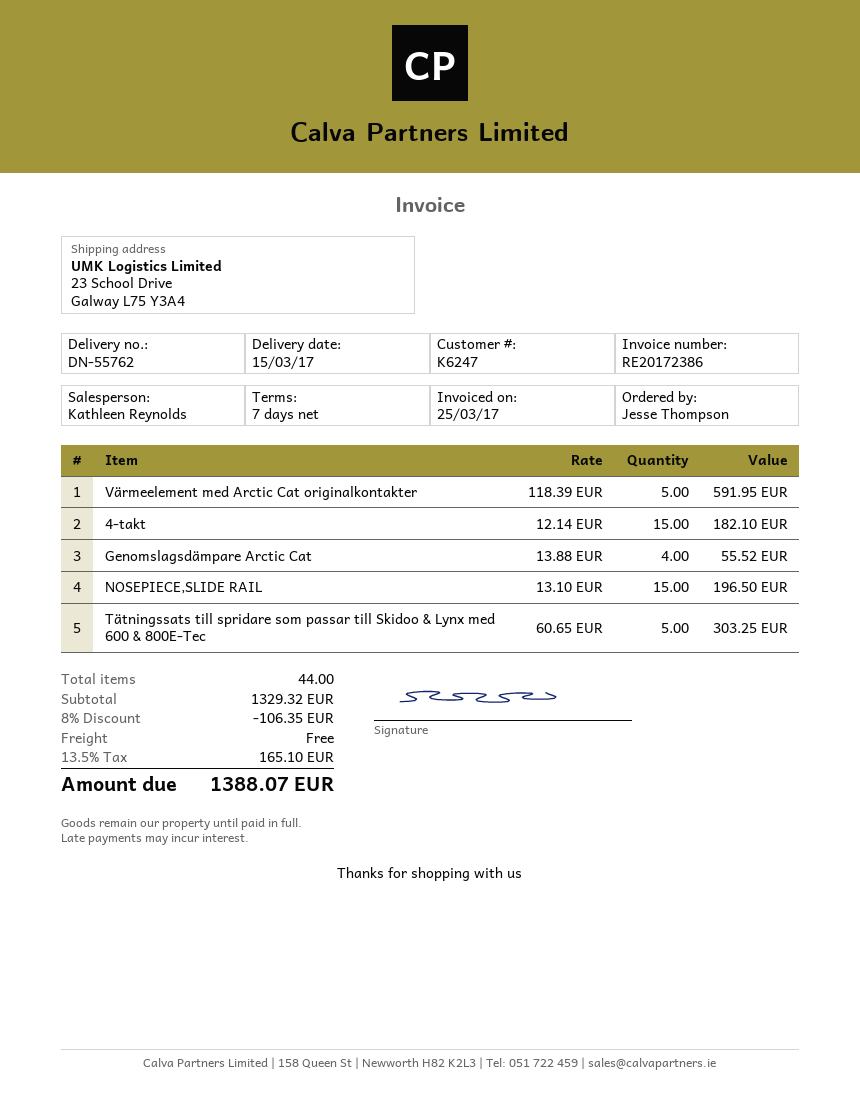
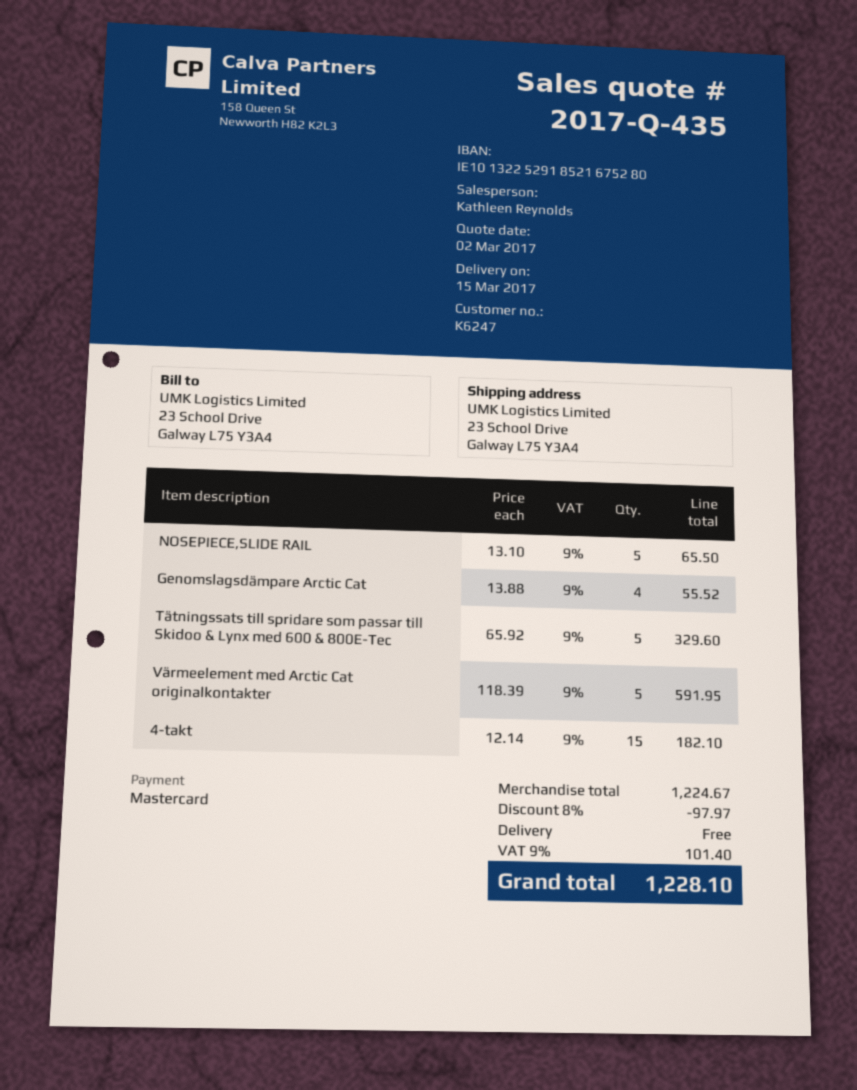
NOSEPIECE,SLIDE RAIL: 15 x 13.10 = 196.50 -> 5 x 13.10 = 65.50
Tätningssats till spridare som passar till Skidoo & Lynx med 600 & 800E-Tec: 5 x 60.65 = 303.25 -> 5 x 65.92 = 329.60
subtotal: 1329.32 -> 1224.67
discount: 8% = 106.35 -> 8% = 97.97
tax: 13.5% = 165.10 -> 9% = 101.40
total: 1388.07 -> 1228.10

